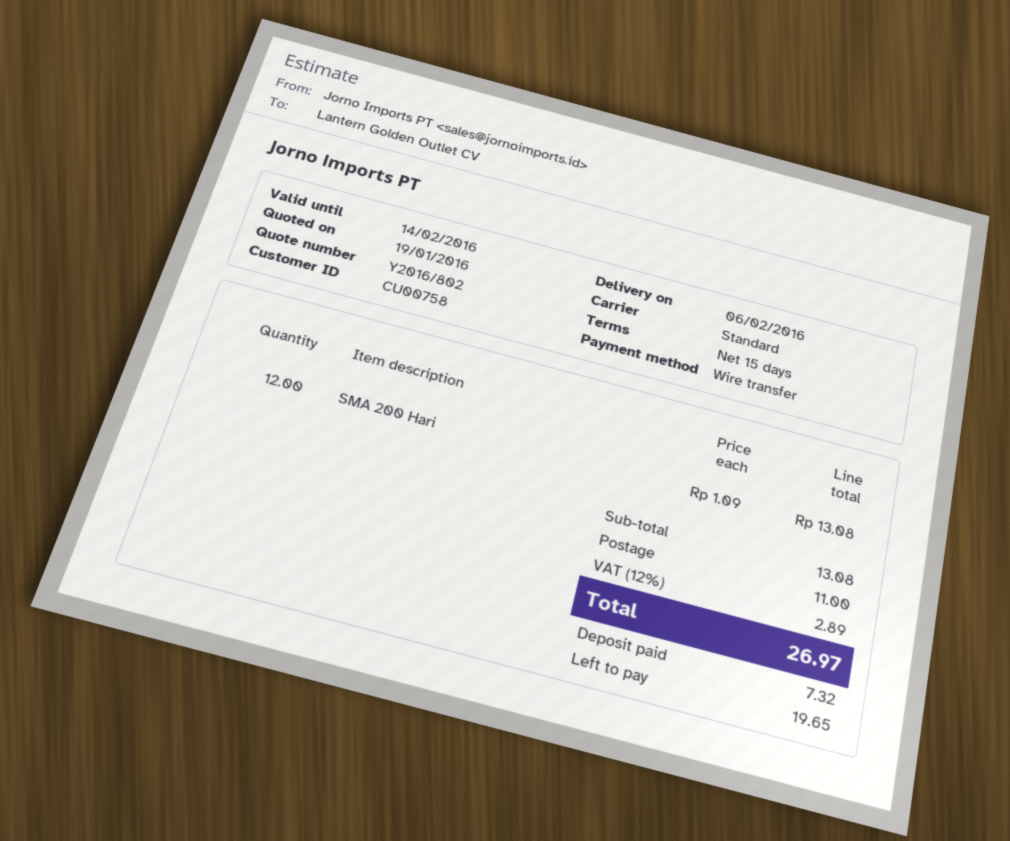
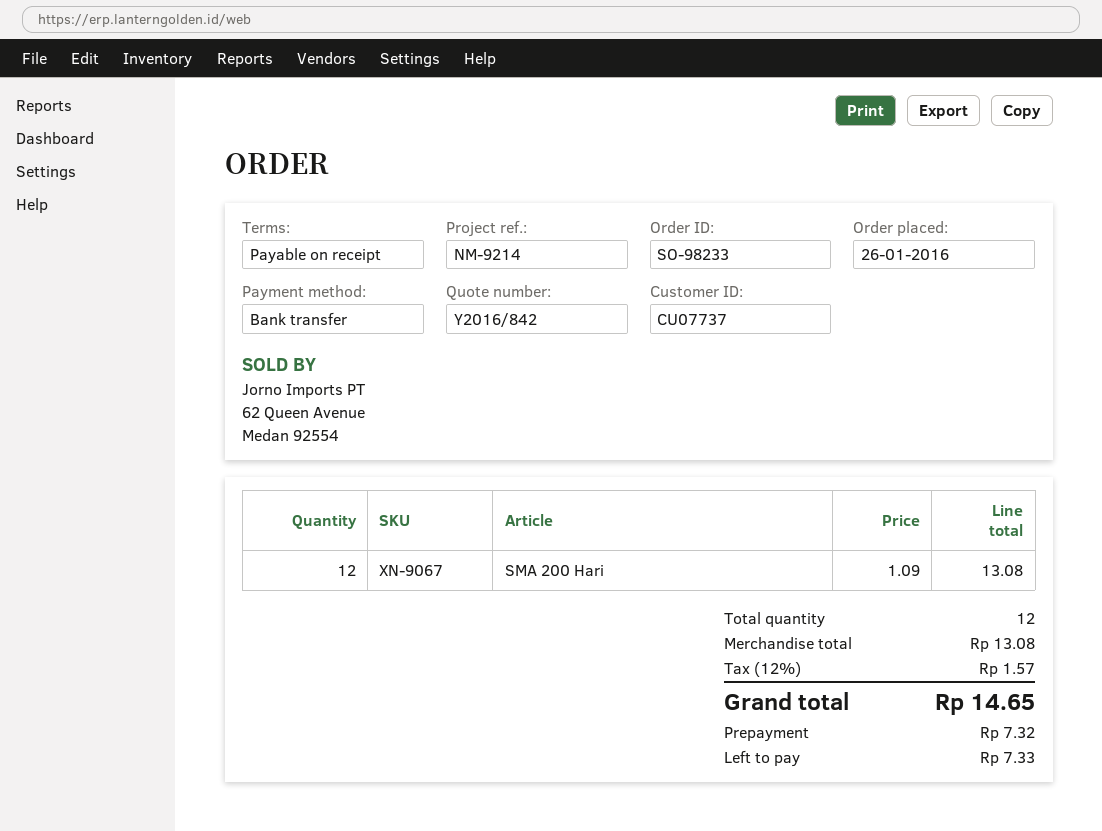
quote number: Y2016/802 -> Y2016/842
payment terms: 15 days -> on receipt
customer number: CU00758 -> CU07737
shipping: 11.00 -> none
tax: 12% = 2.89 -> 12% = 1.57
total: 26.97 -> 14.65
balance: 19.65 -> 7.33

